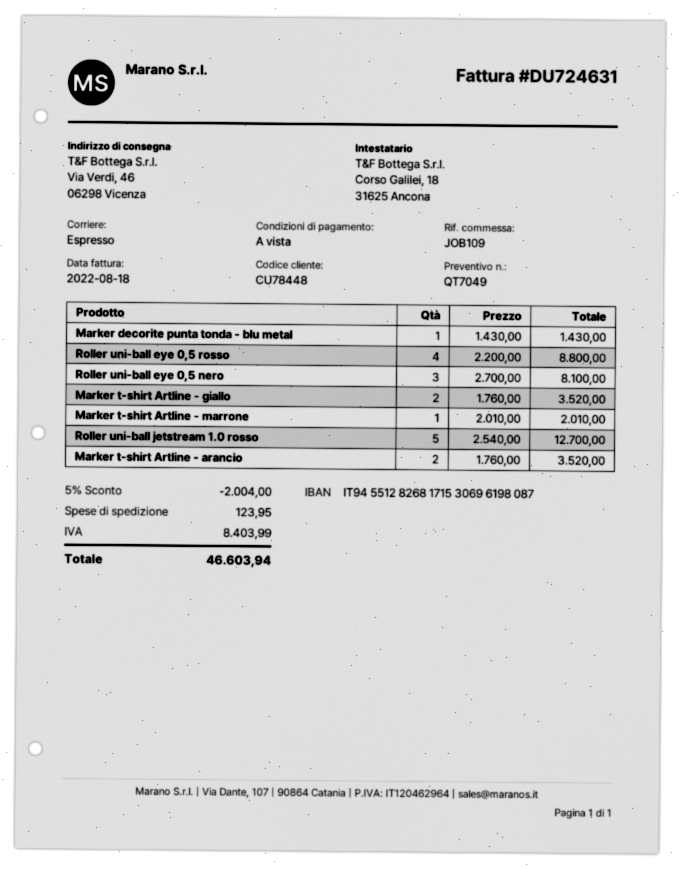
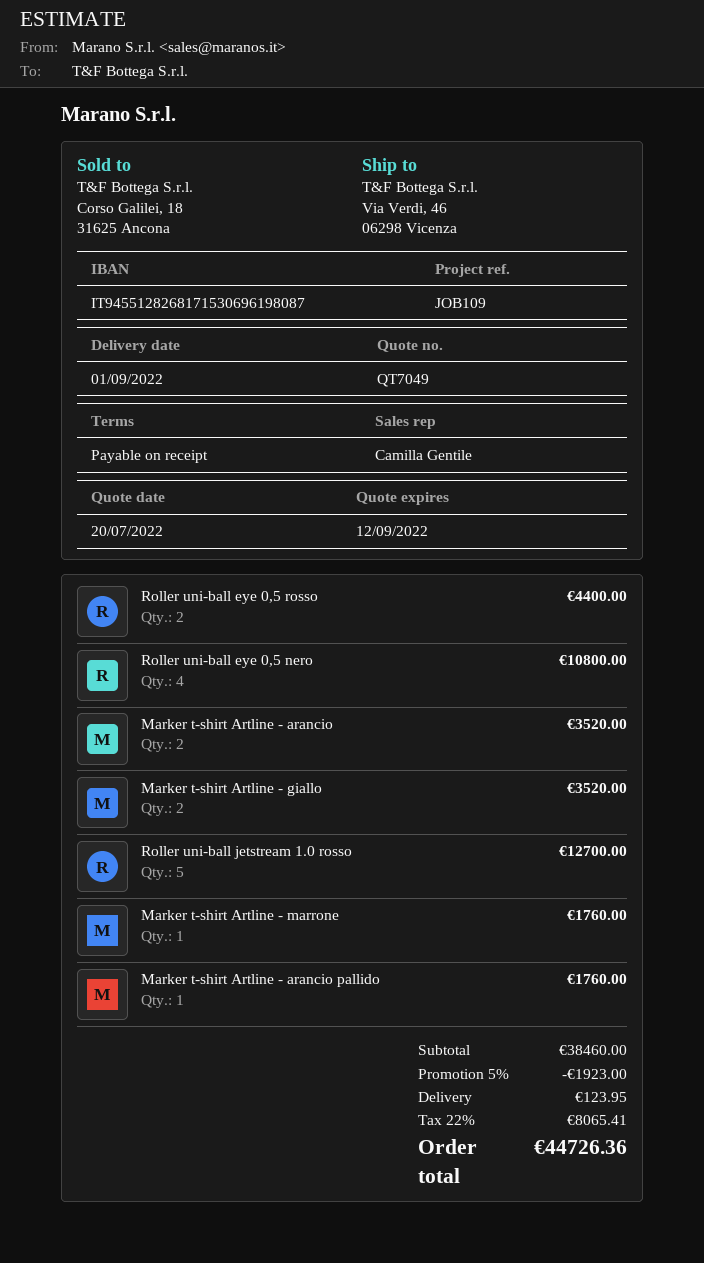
Marker decorite punta tonda - blu metal: 1 for 1430.00 -> none
Roller uni-ball eye 0,5 rosso: 4 for 8800.00 -> 2 for 4400.00
Roller uni-ball eye 0,5 nero: 3 for 8100.00 -> 4 for 10800.00
Marker t-shirt Artline - marrone: 1 for 2010.00 -> 1 for 1760.00
Marker t-shirt Artline - arancio pallido: none -> 1 for 1760.00
discount: 5% = 2004.00 -> 5% = 1923.00
tax: 8403.99 -> 8065.41
total: 46603.94 -> 44726.36

